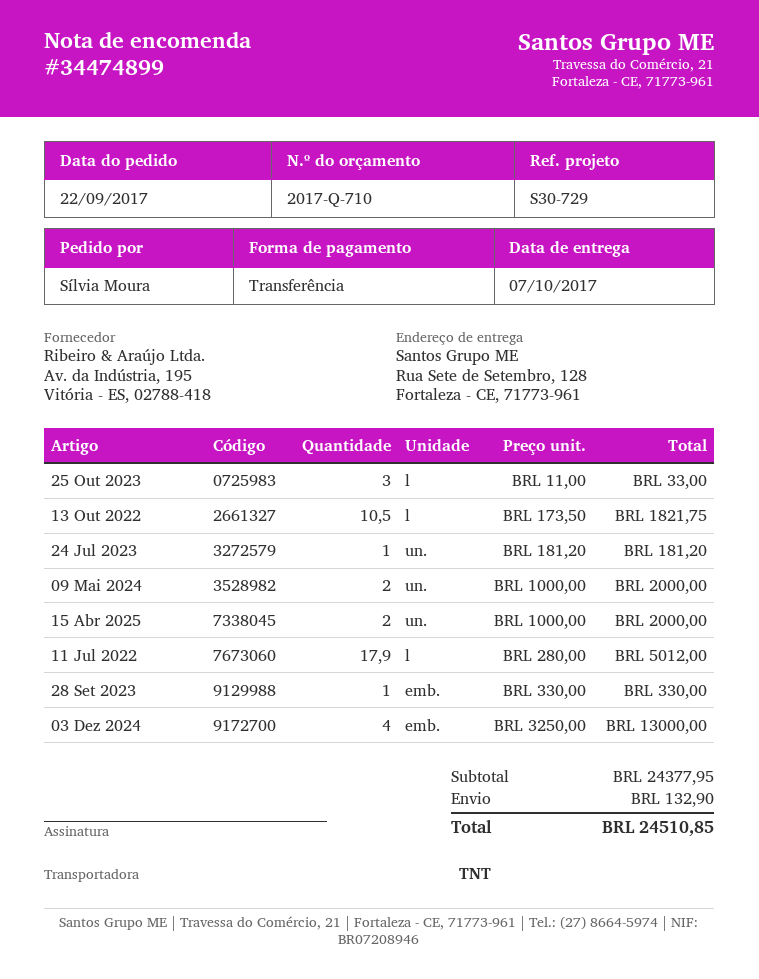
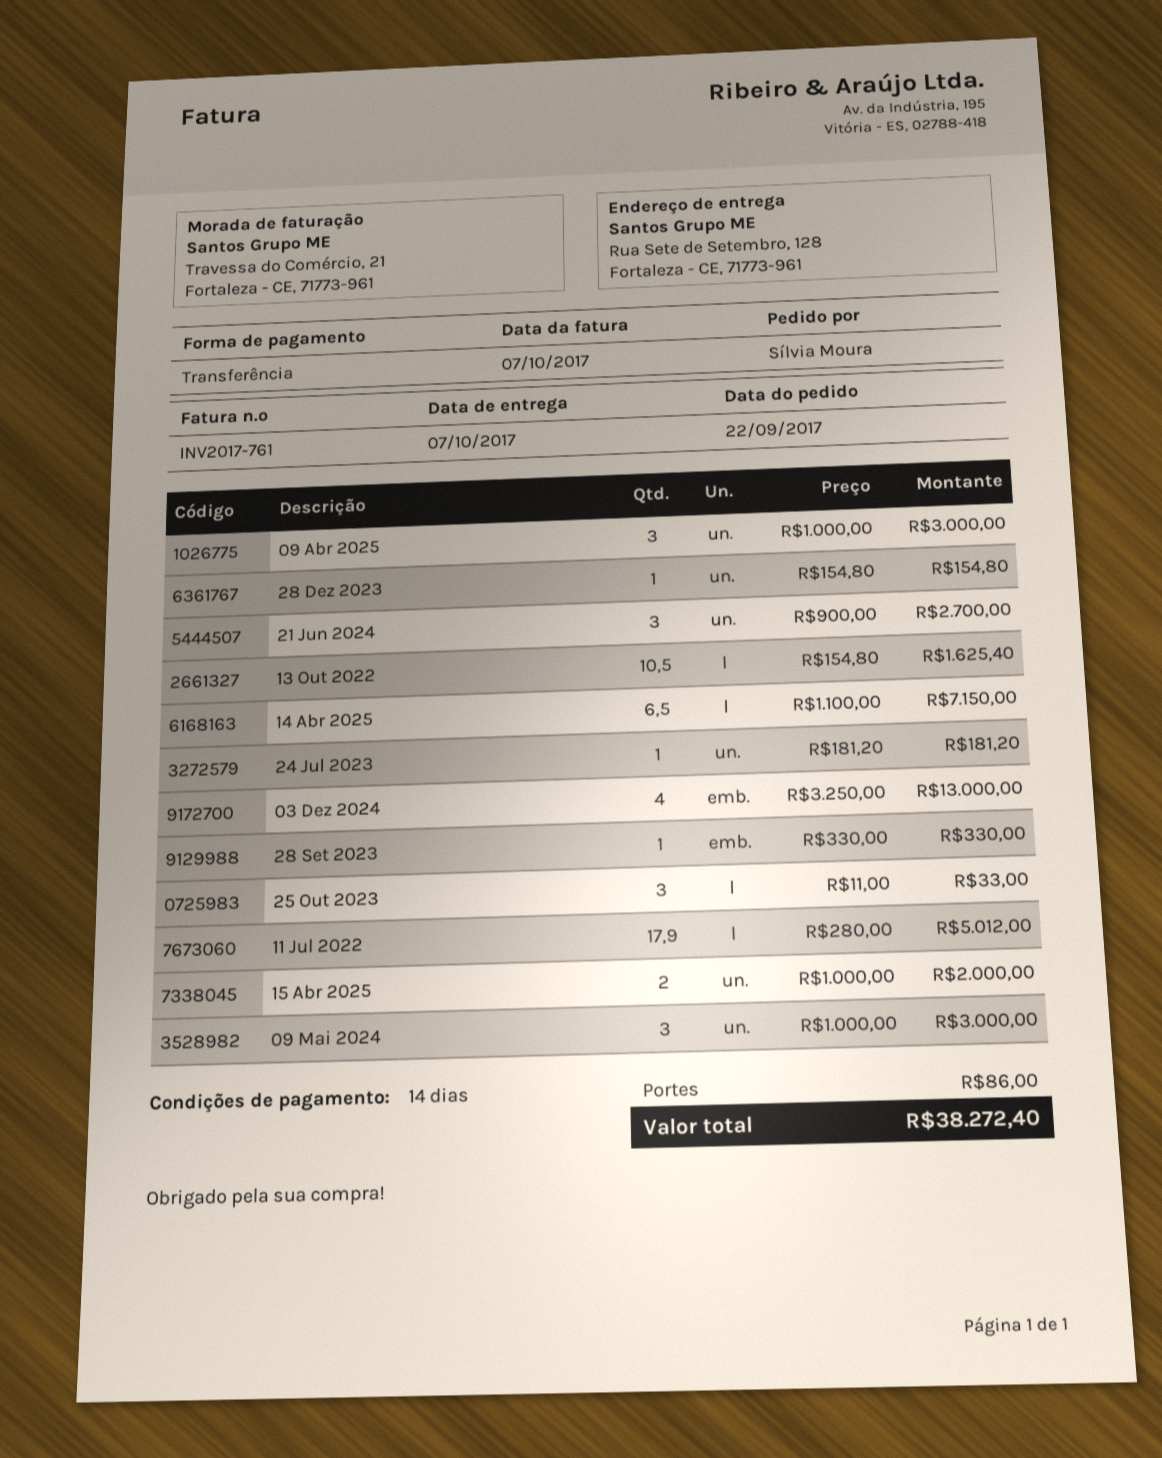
13 Out 2022: 10.5 x 173.50 = 1821.75 -> 10.5 x 154.80 = 1625.40
09 Mai 2024: 2 x 1000.00 = 2000.00 -> 3 x 1000.00 = 3000.00
09 Abr 2025: none -> 3 x 1000.00 = 3000.00
28 Dez 2023: none -> 1 x 154.80 = 154.80
21 Jun 2024: none -> 3 x 900.00 = 2700.00
14 Abr 2025: none -> 6.5 x 1100.00 = 7150.00
shipping: 132.90 -> 86.00
total: 24510.85 -> 38272.40

